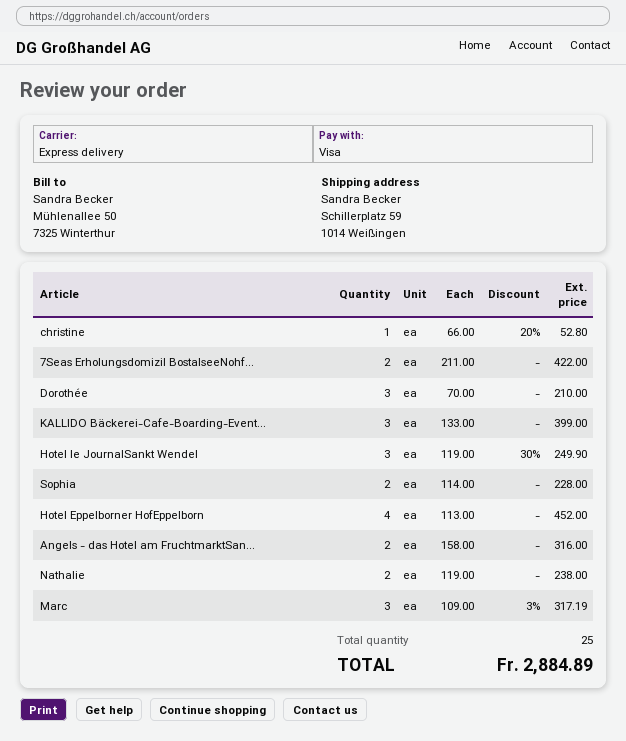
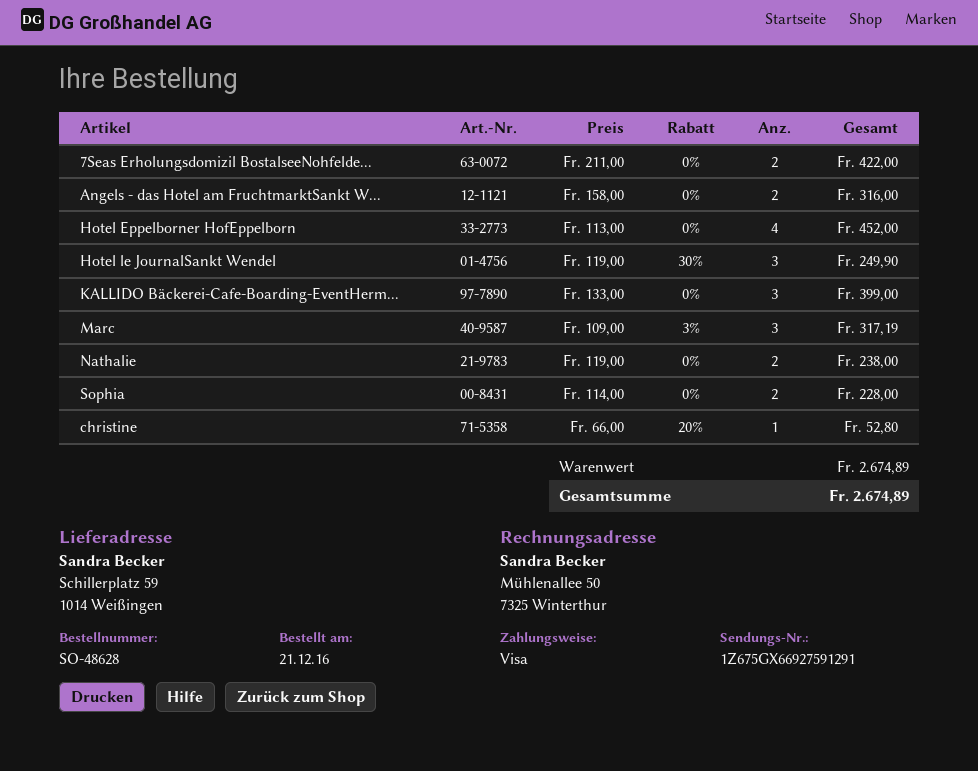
Dorothée: 3 x 70.00 = 210.00 -> none
total: 2884.89 -> 2674.89

